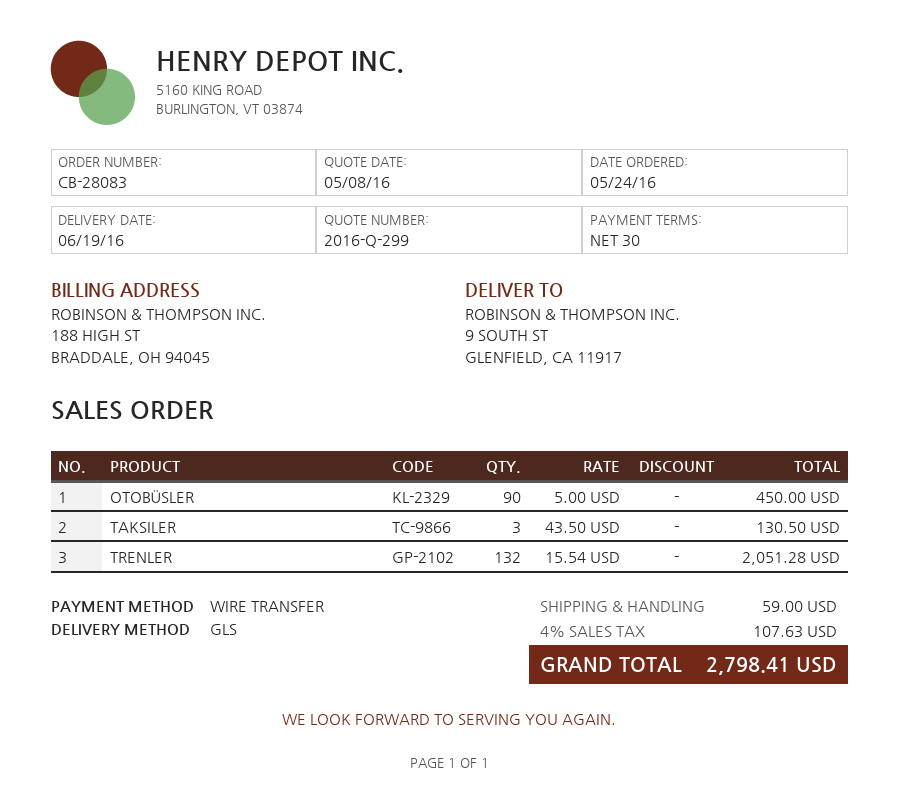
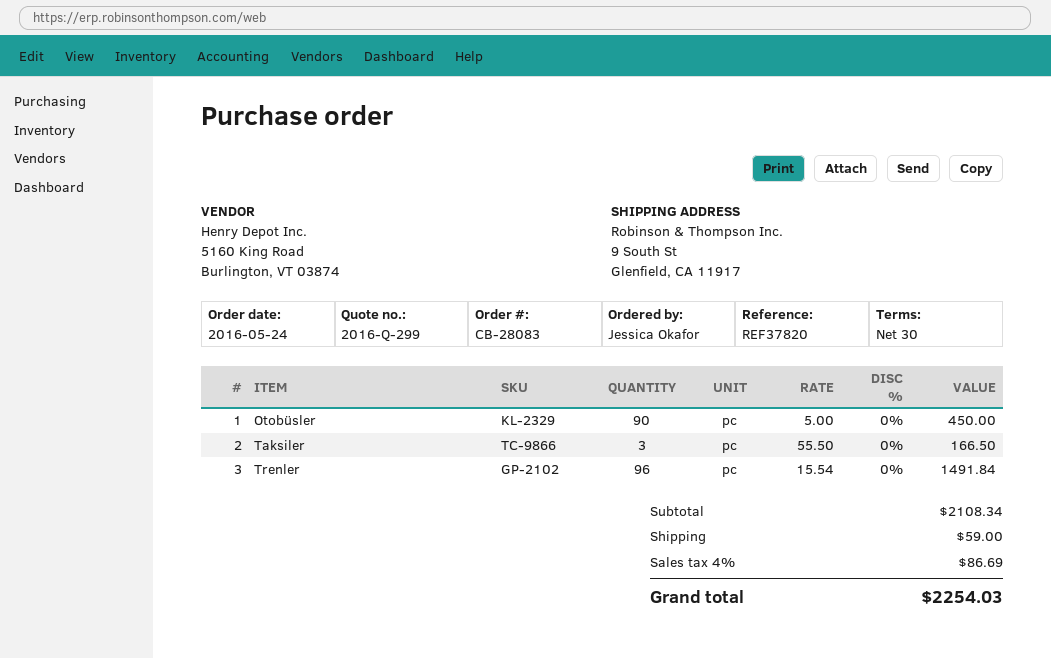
TAKSILER: 3 x 43.50 = 130.50 -> 3 x 55.50 = 166.50
TRENLER: 132 x 15.54 = 2051.28 -> 96 x 15.54 = 1491.84
tax: 4% = 107.63 -> 4% = 86.69
total: 2798.41 -> 2254.03

